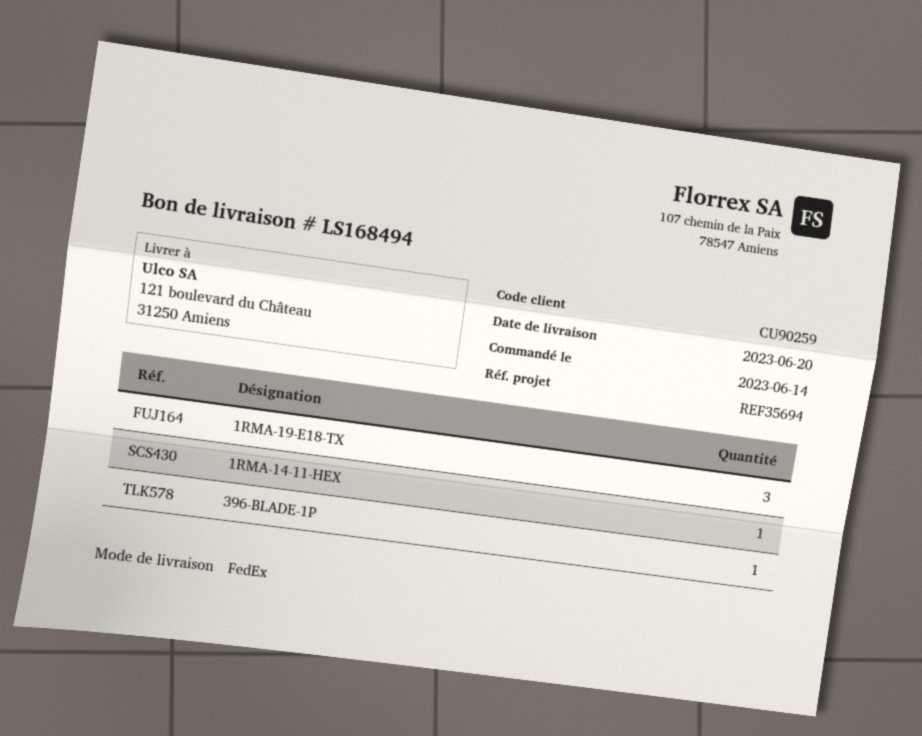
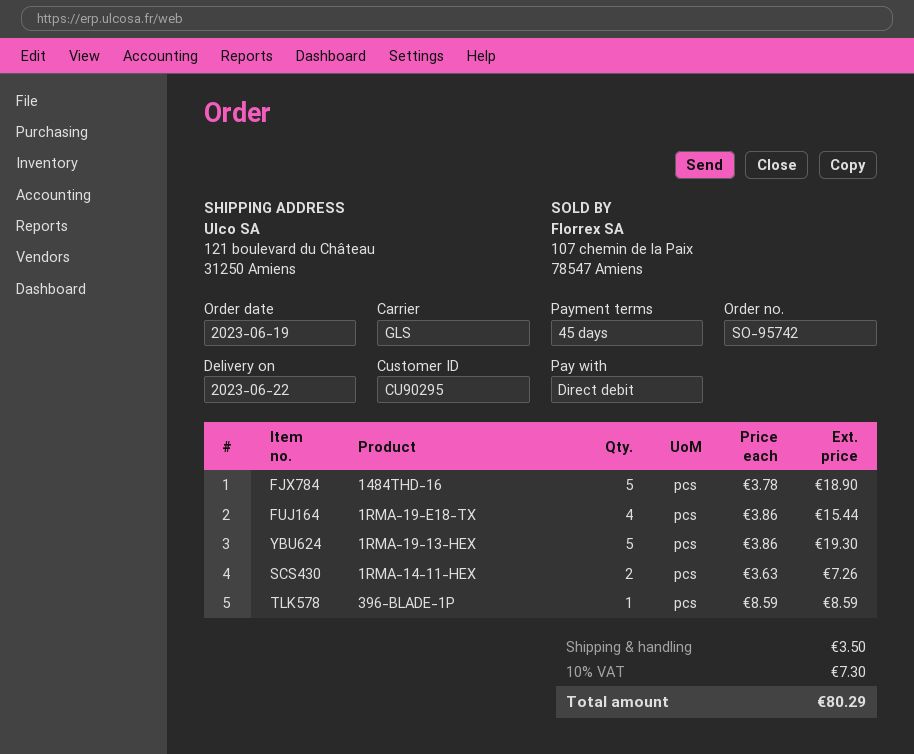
order date: 2023-06-14 -> 2023-06-19
delivery date: 2023-06-20 -> 2023-06-22
customer number: CU90259 -> CU90295
shipping method: FedEx -> GLS
1RMA-19-E18-TX: 3 -> 4
1RMA-14-11-HEX: 1 -> 2
1484THD-16: none -> 5
1RMA-19-13-HEX: none -> 5

